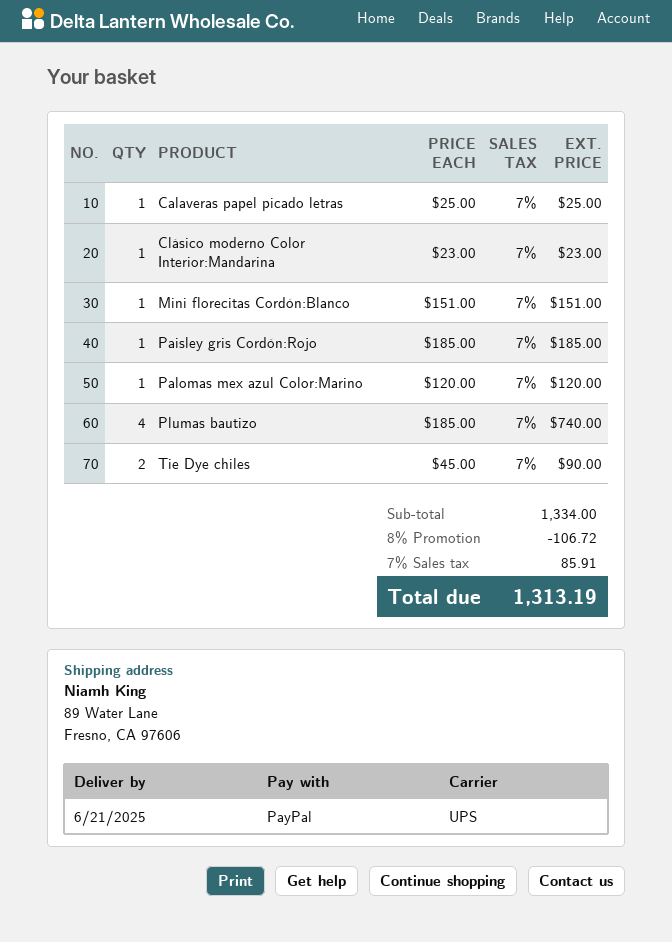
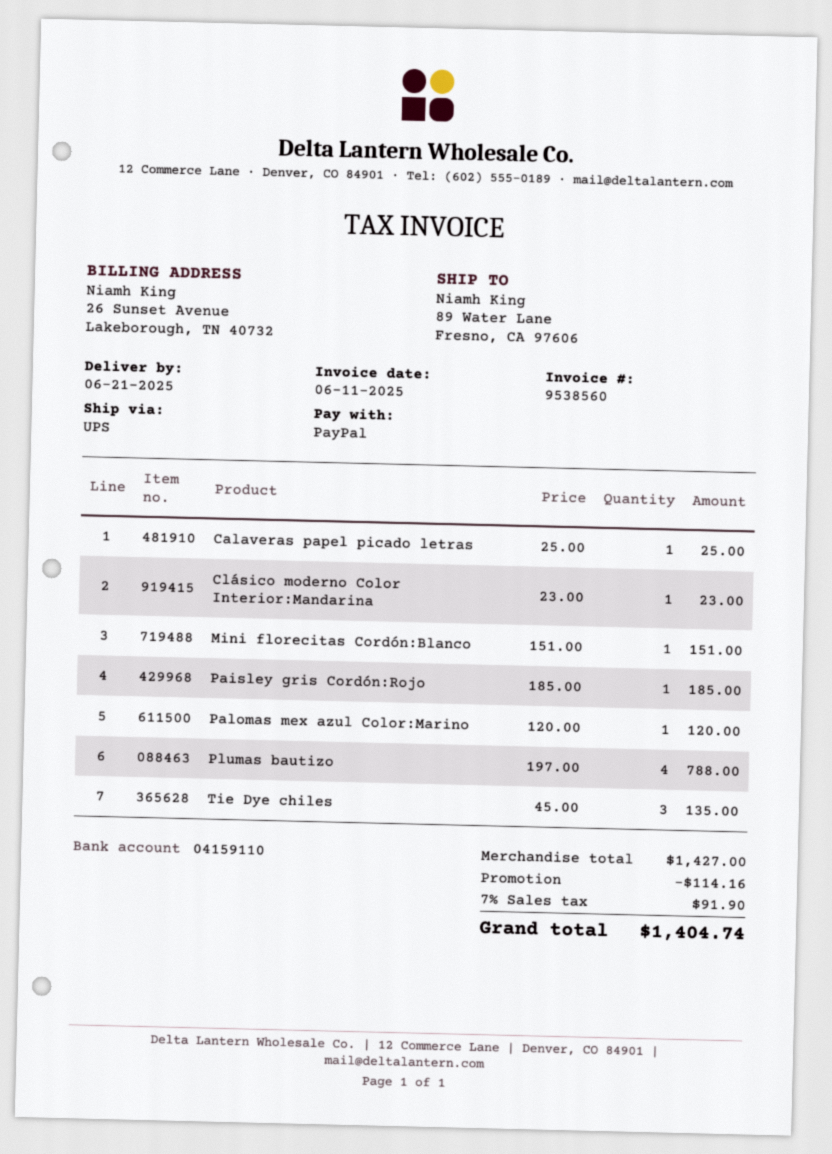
Plumas bautizo: 4 x 185.00 = 740.00 -> 4 x 197.00 = 788.00
Tie Dye chiles: 2 x 45.00 = 90.00 -> 3 x 45.00 = 135.00
subtotal: 1334.00 -> 1427.00
discount: 106.72 -> 114.16
tax: 7% = 85.91 -> 7% = 91.90
total: 1313.19 -> 1404.74

